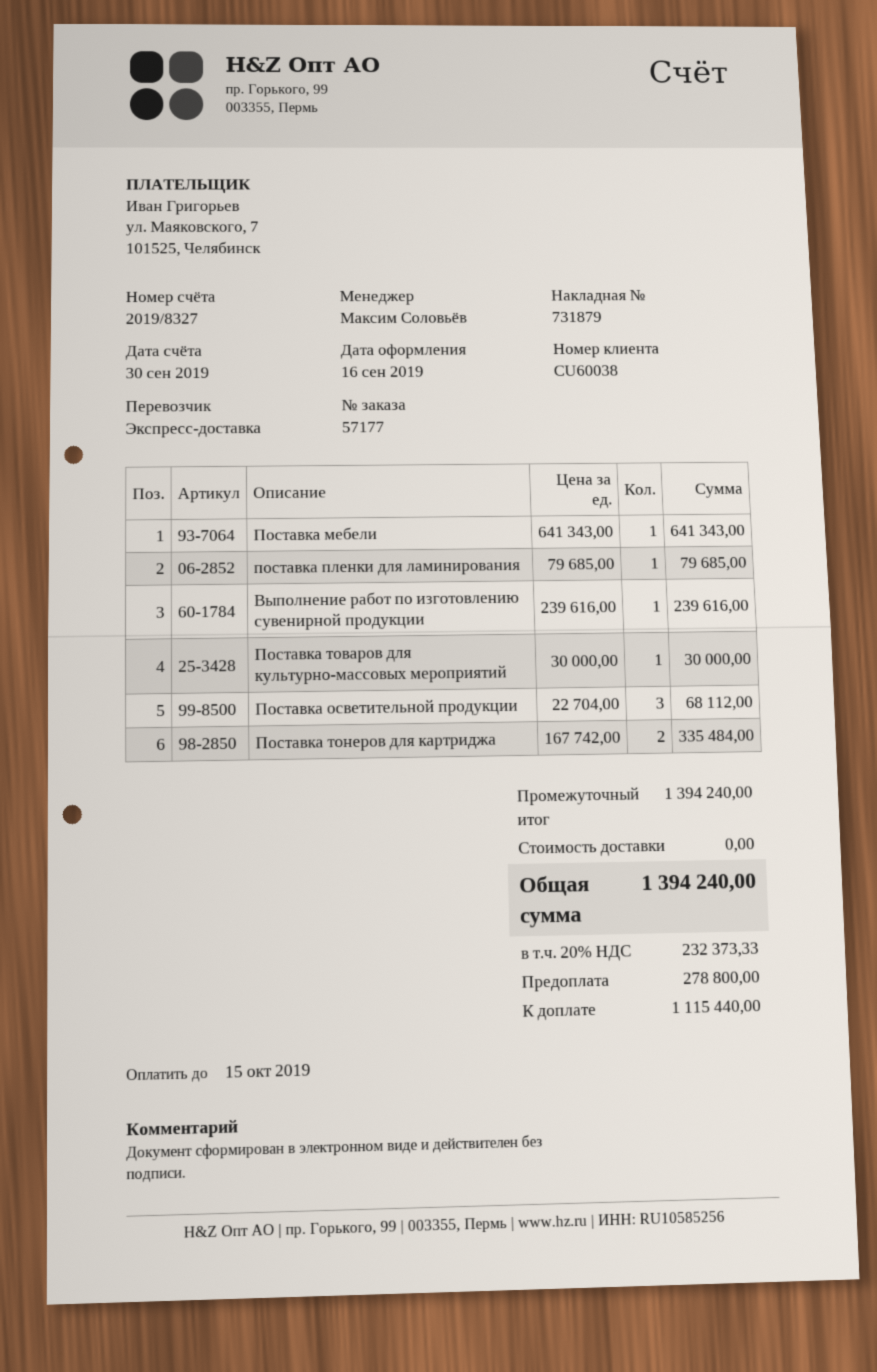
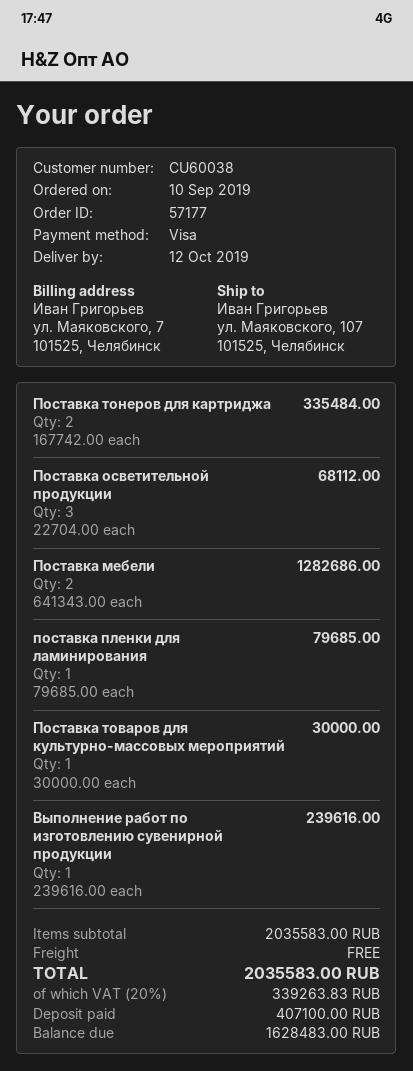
order date: 2019-09-16 -> 2019-09-10
Поставка мебели: 1 x 641343.00 = 641343.00 -> 2 x 641343.00 = 1282686.00
subtotal: 1394240.00 -> 2035583.00
tax: 20% = 232373.33 -> 20% = 339263.83
total: 1394240.00 -> 2035583.00
deposit: 278800.00 -> 407100.00
balance: 1115440.00 -> 1628483.00

